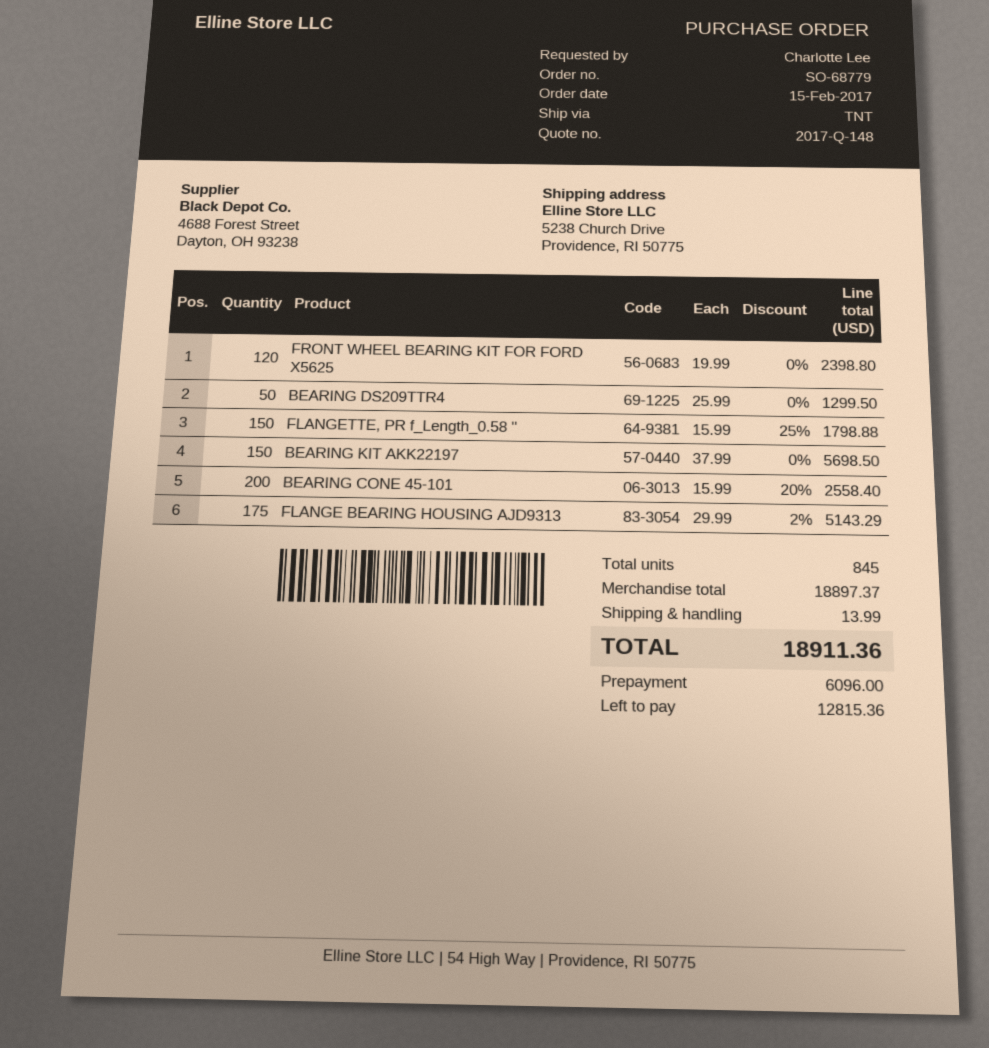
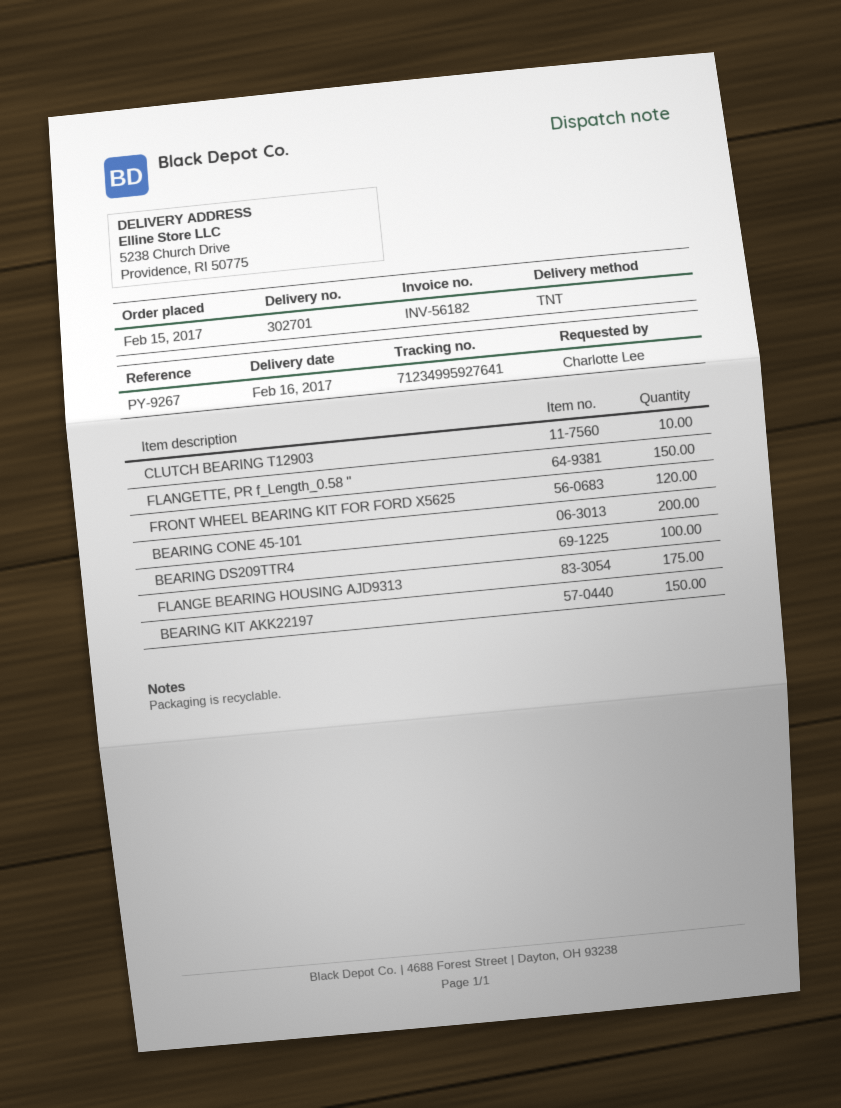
BEARING DS209TTR4: 50 -> 100
CLUTCH BEARING T12903: none -> 10

